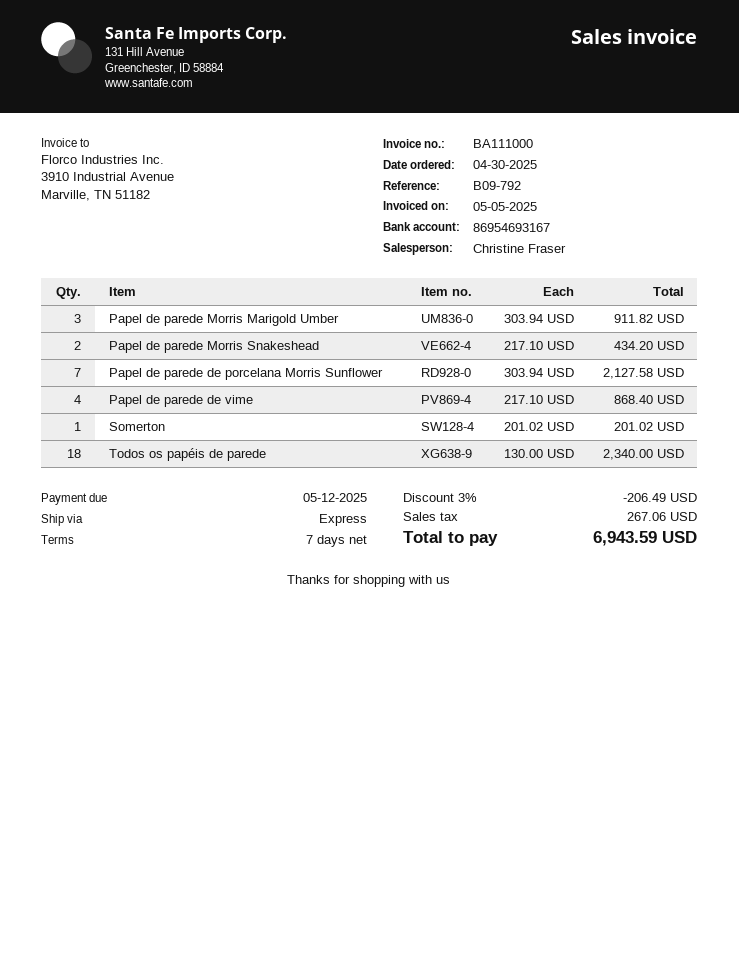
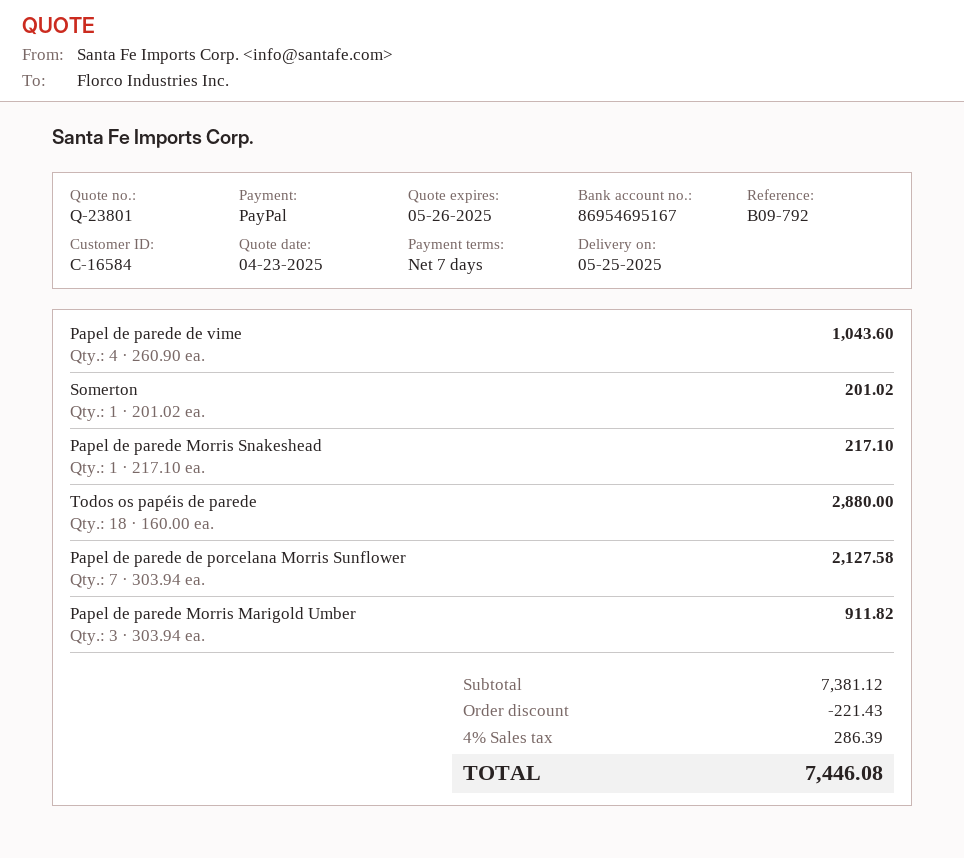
bank account: 86954693167 -> 86954695167
Papel de parede Morris Snakeshead: 2 x 217.10 = 434.20 -> 1 x 217.10 = 217.10
Papel de parede de vime: 4 x 217.10 = 868.40 -> 4 x 260.90 = 1043.60
Todos os papéis de parede: 18 x 130.00 = 2340.00 -> 18 x 160.00 = 2880.00
discount: 206.49 -> 221.43
tax: 267.06 -> 286.39
total: 6943.59 -> 7446.08

